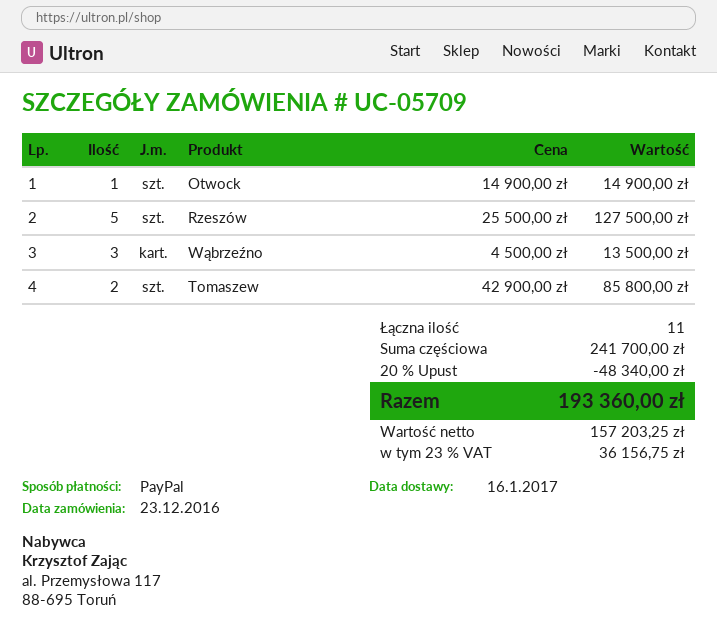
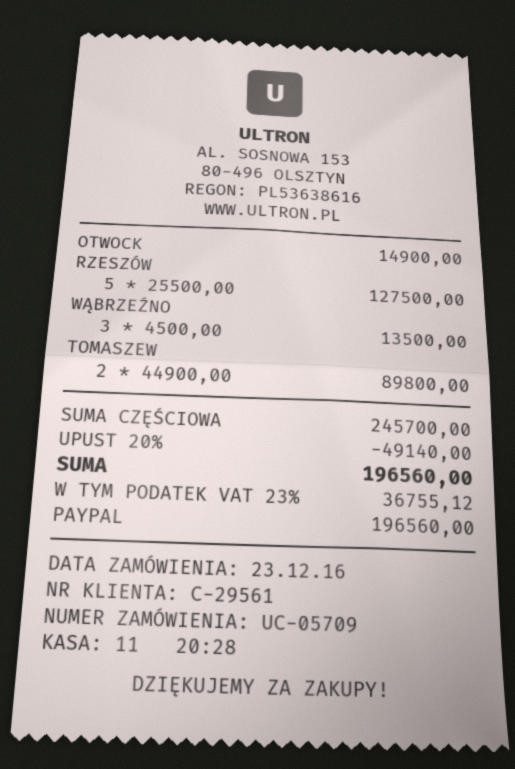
Tomaszew: 2 x 42900.00 = 85800.00 -> 2 x 44900.00 = 89800.00
subtotal: 241700.00 -> 245700.00
discount: 20% = 48340.00 -> 20% = 49140.00
tax: 23% = 36156.75 -> 23% = 36755.12
total: 193360.00 -> 196560.00

